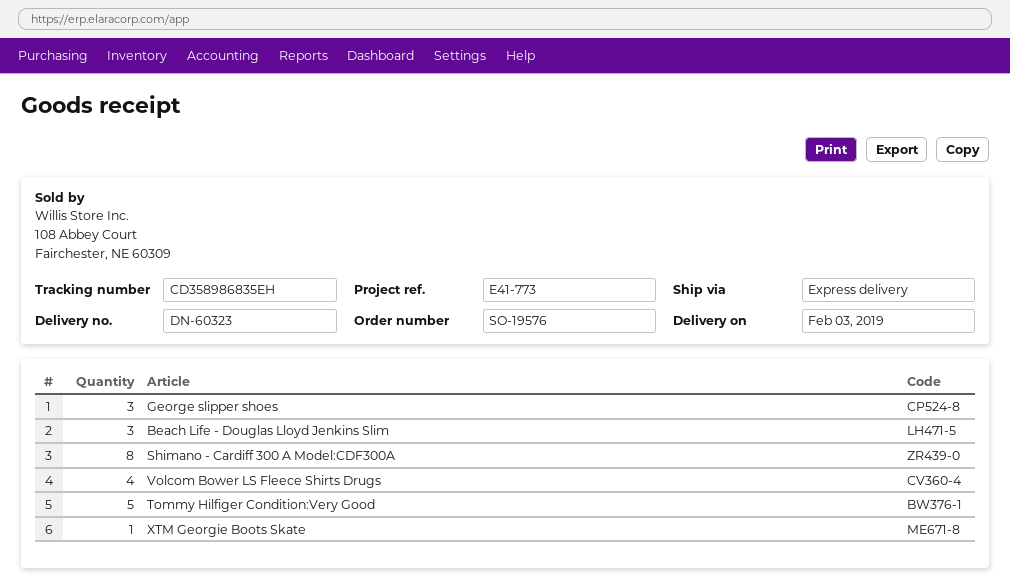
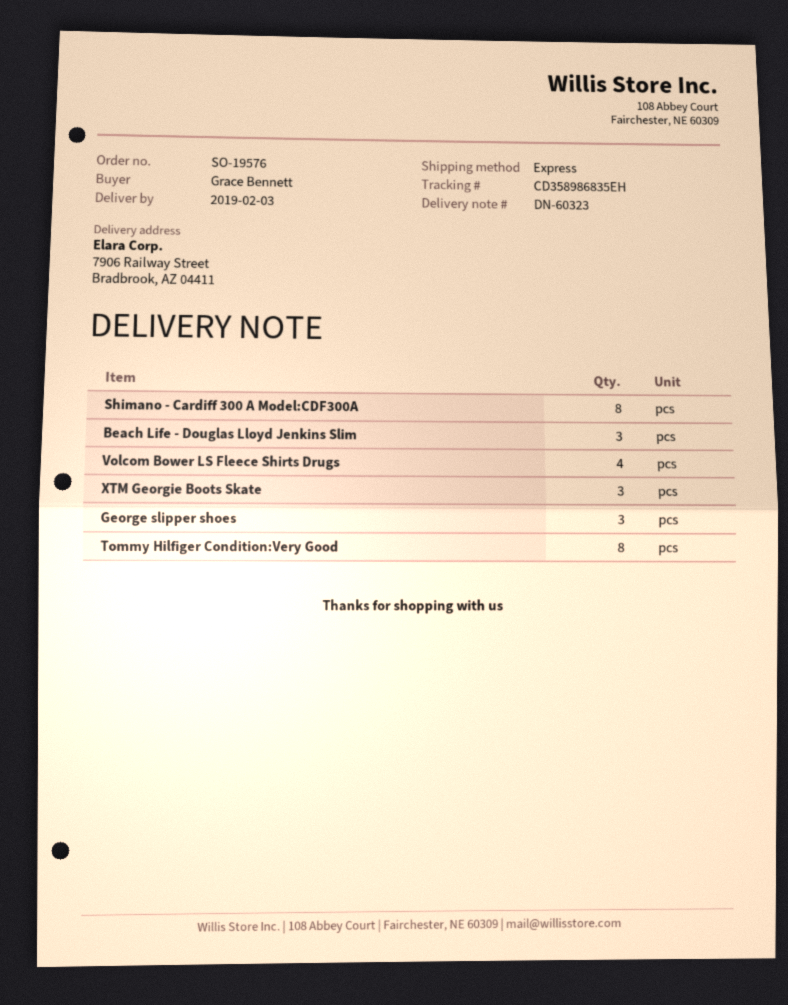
Tommy Hilfiger Condition:Very Good: 5 -> 8
XTM Georgie Boots Skate: 1 -> 3

